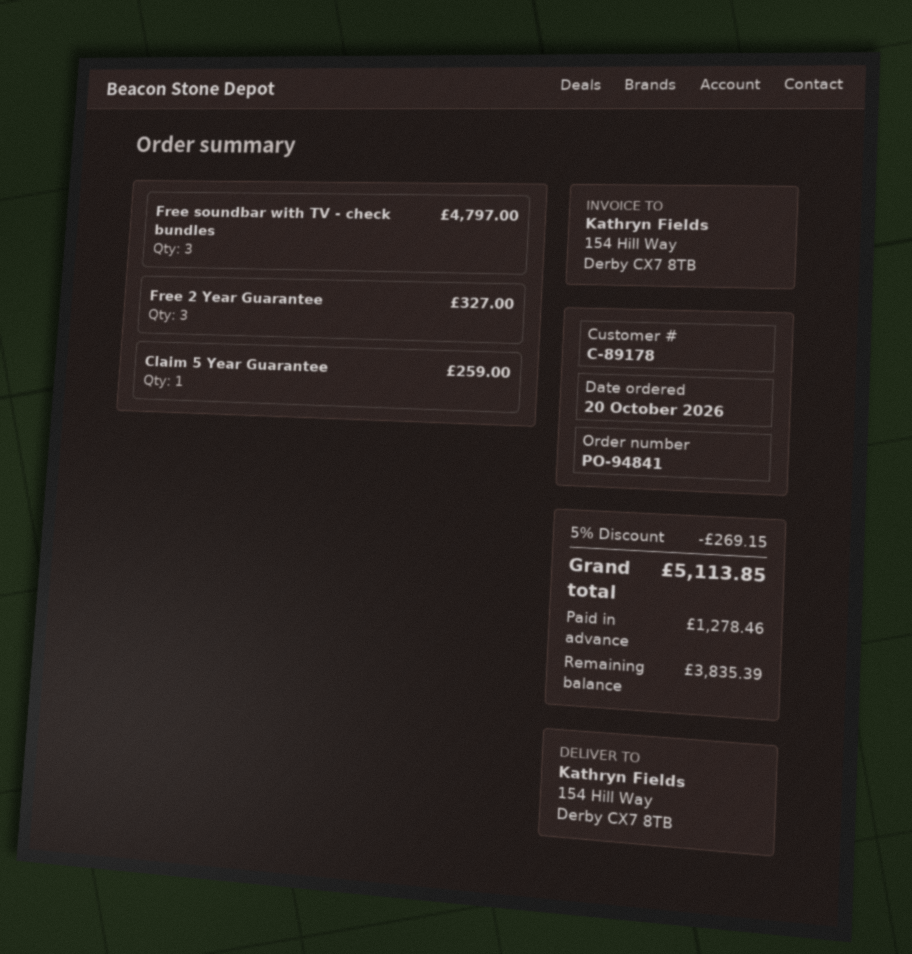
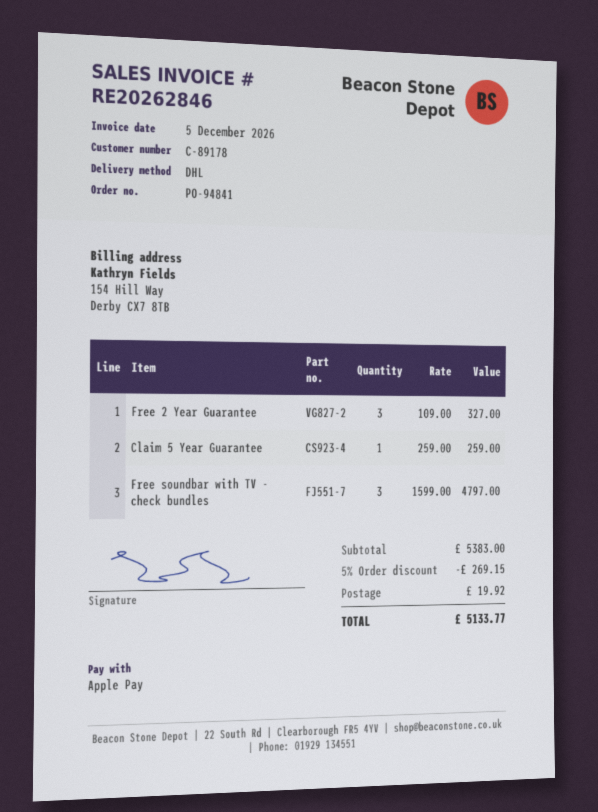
shipping: none -> 19.92
total: 5113.85 -> 5133.77

